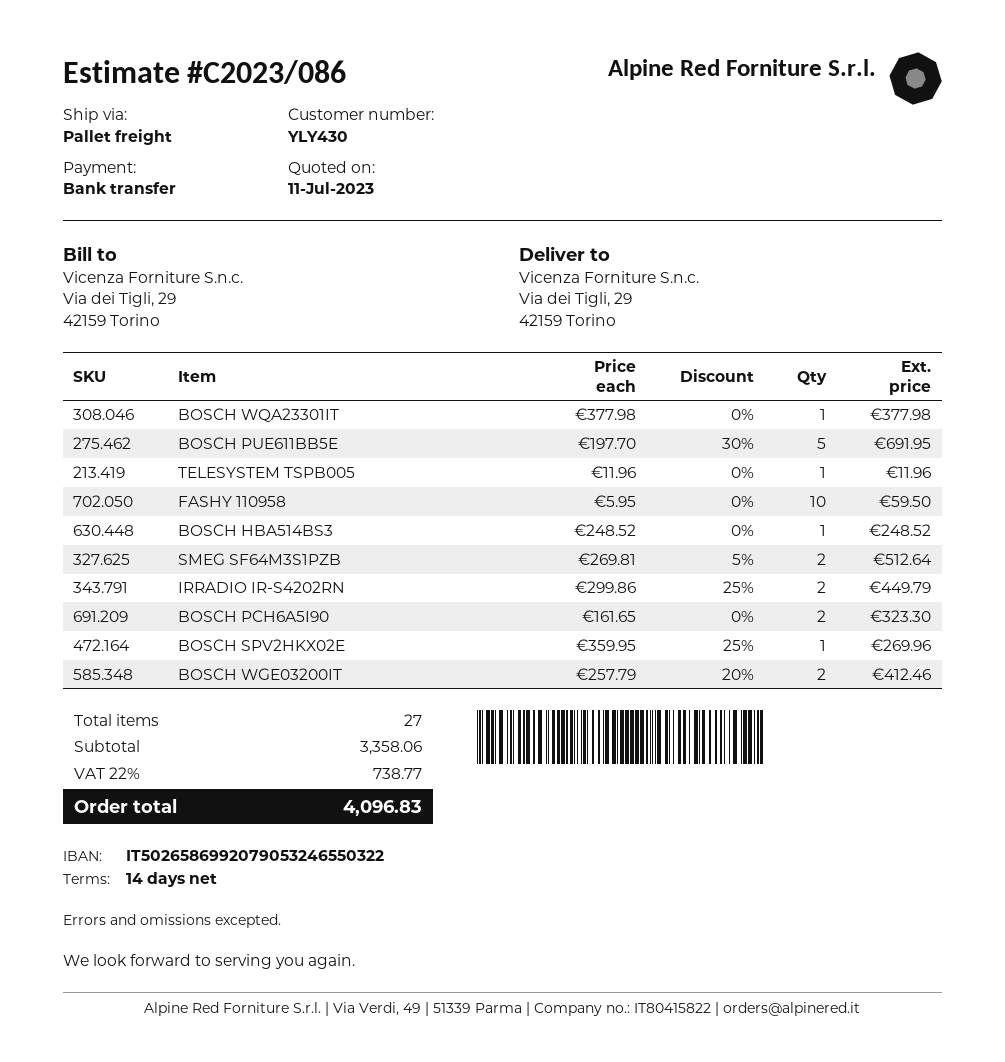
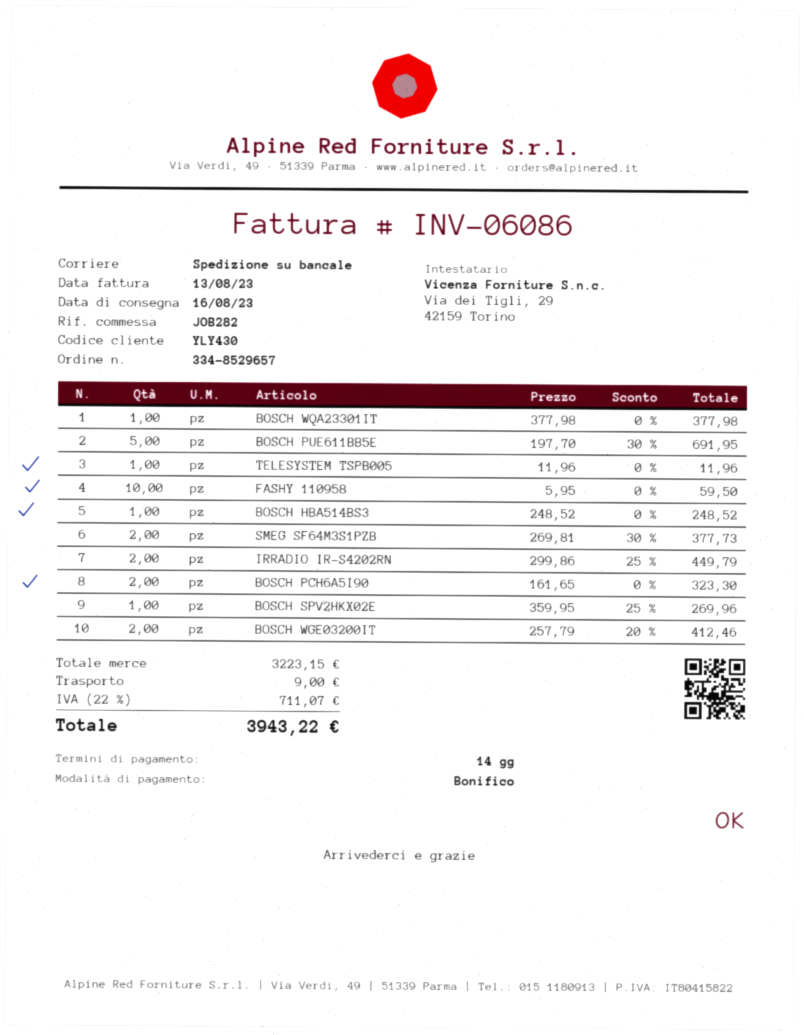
SMEG SF64M3S1PZB: 2 x 269.81 - 5% = 512.64 -> 2 x 269.81 - 30% = 377.73
subtotal: 3358.06 -> 3223.15
shipping: none -> 9.00
tax: 22% = 738.77 -> 22% = 711.07
total: 4096.83 -> 3943.22

